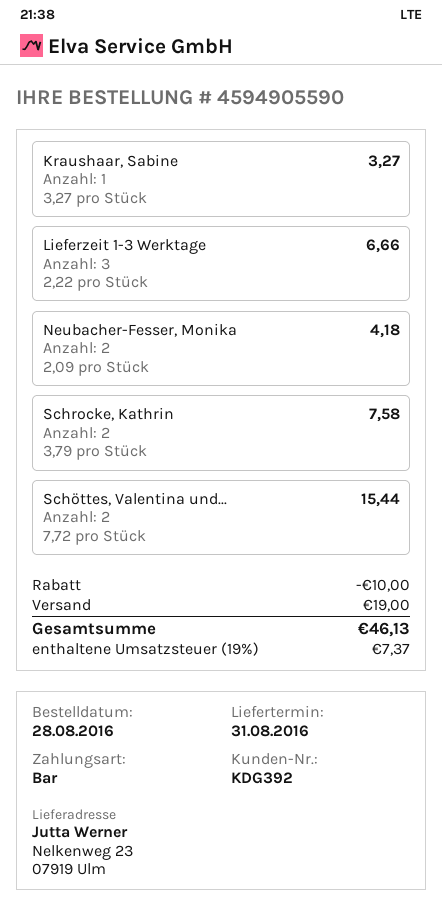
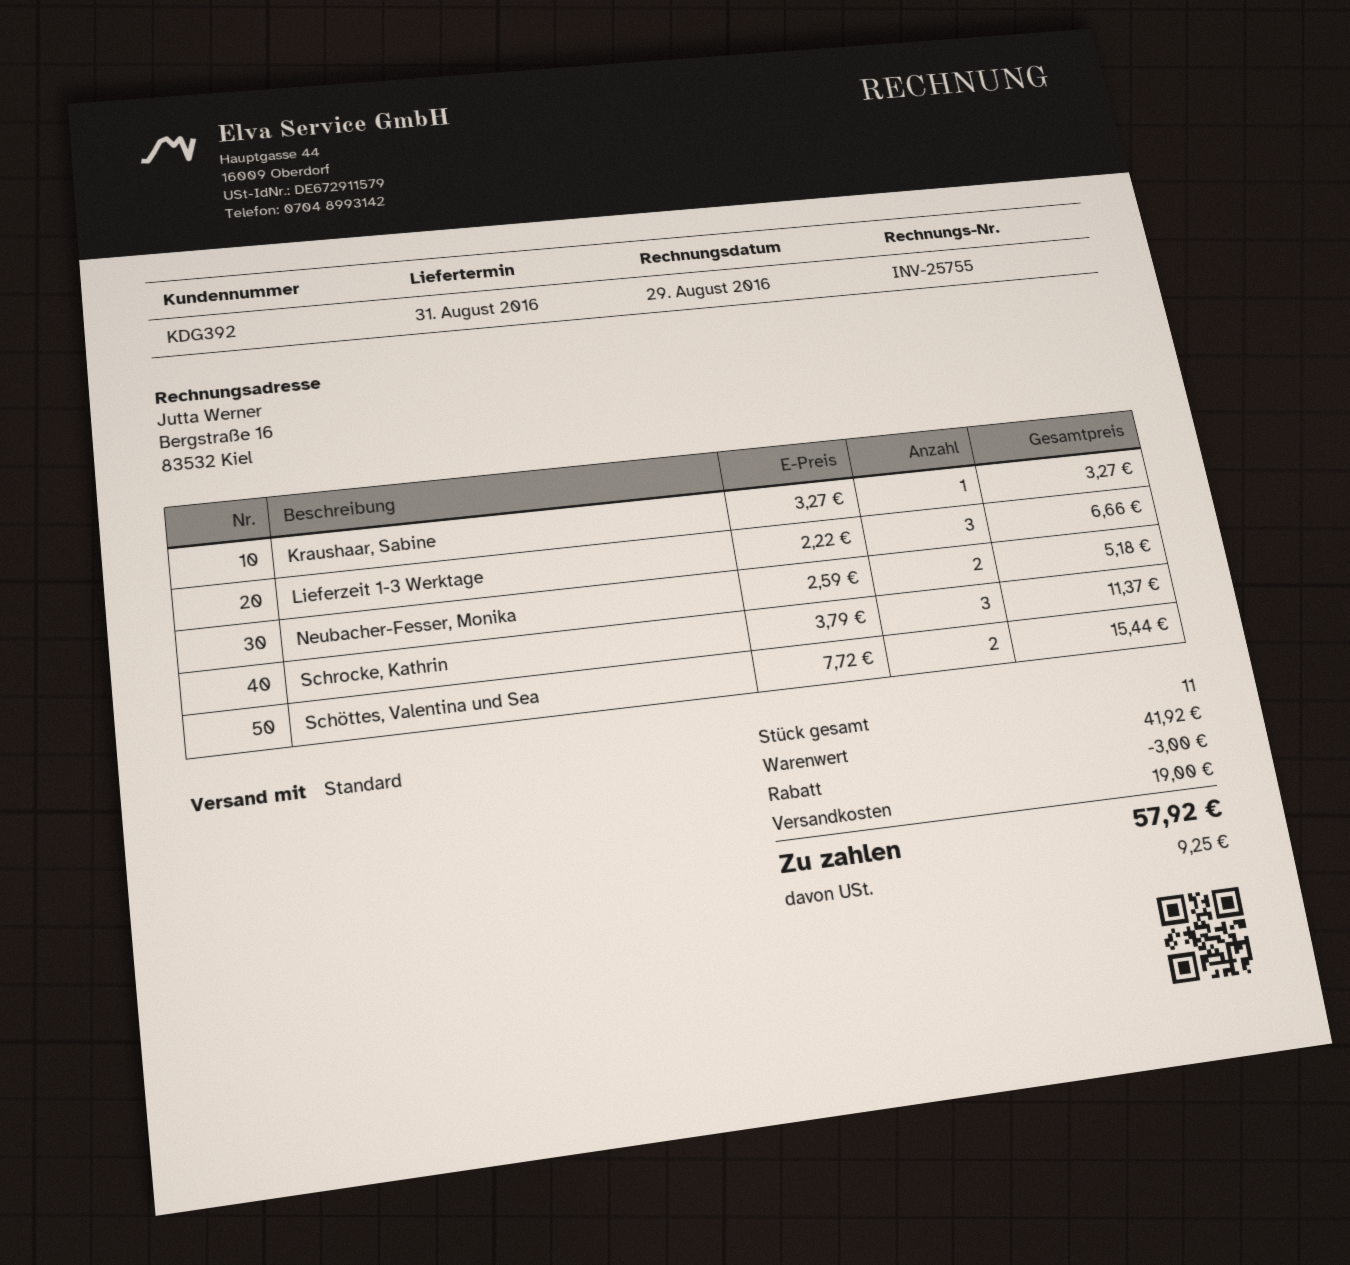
Neubacher-Fesser, Monika: 2 x 2.09 = 4.18 -> 2 x 2.59 = 5.18
Schrocke, Kathrin: 2 x 3.79 = 7.58 -> 3 x 3.79 = 11.37
discount: 10.00 -> 3.00
tax: 7.37 -> 9.25
total: 46.13 -> 57.92

